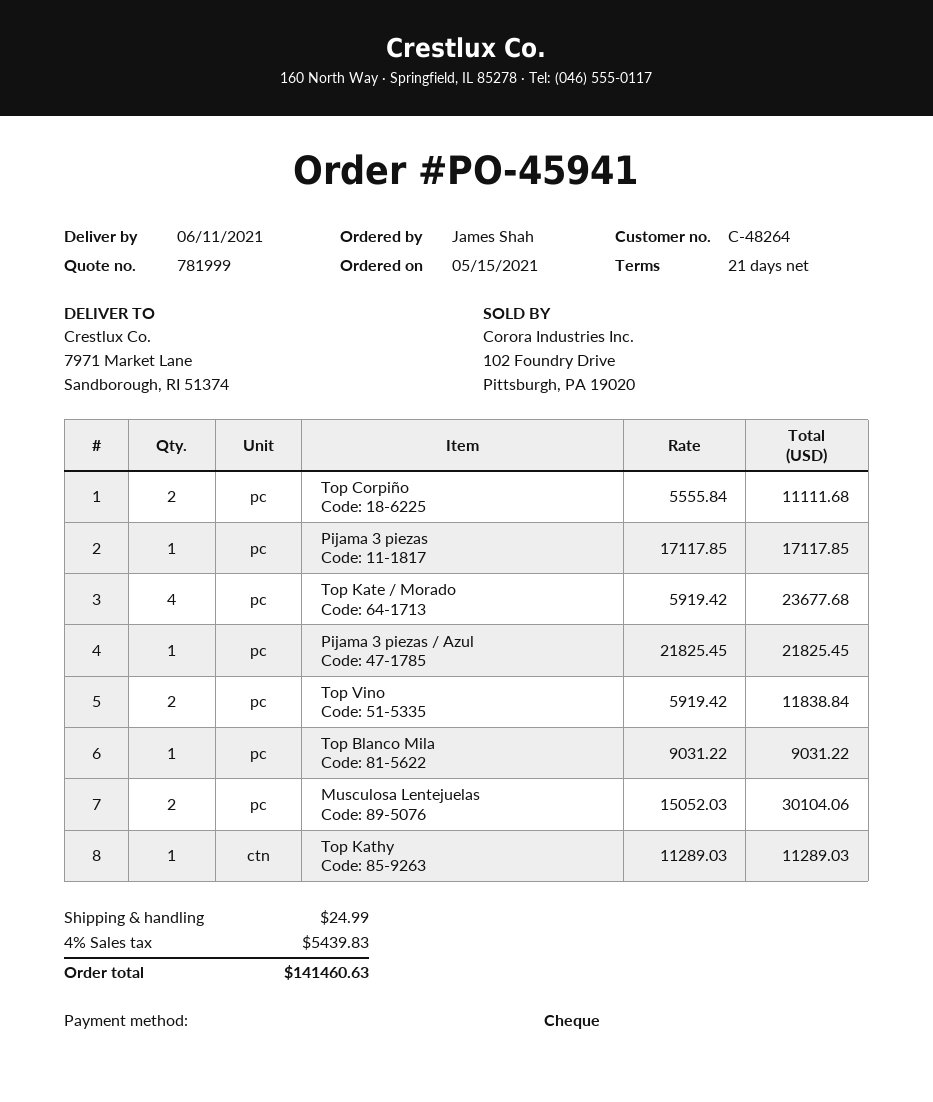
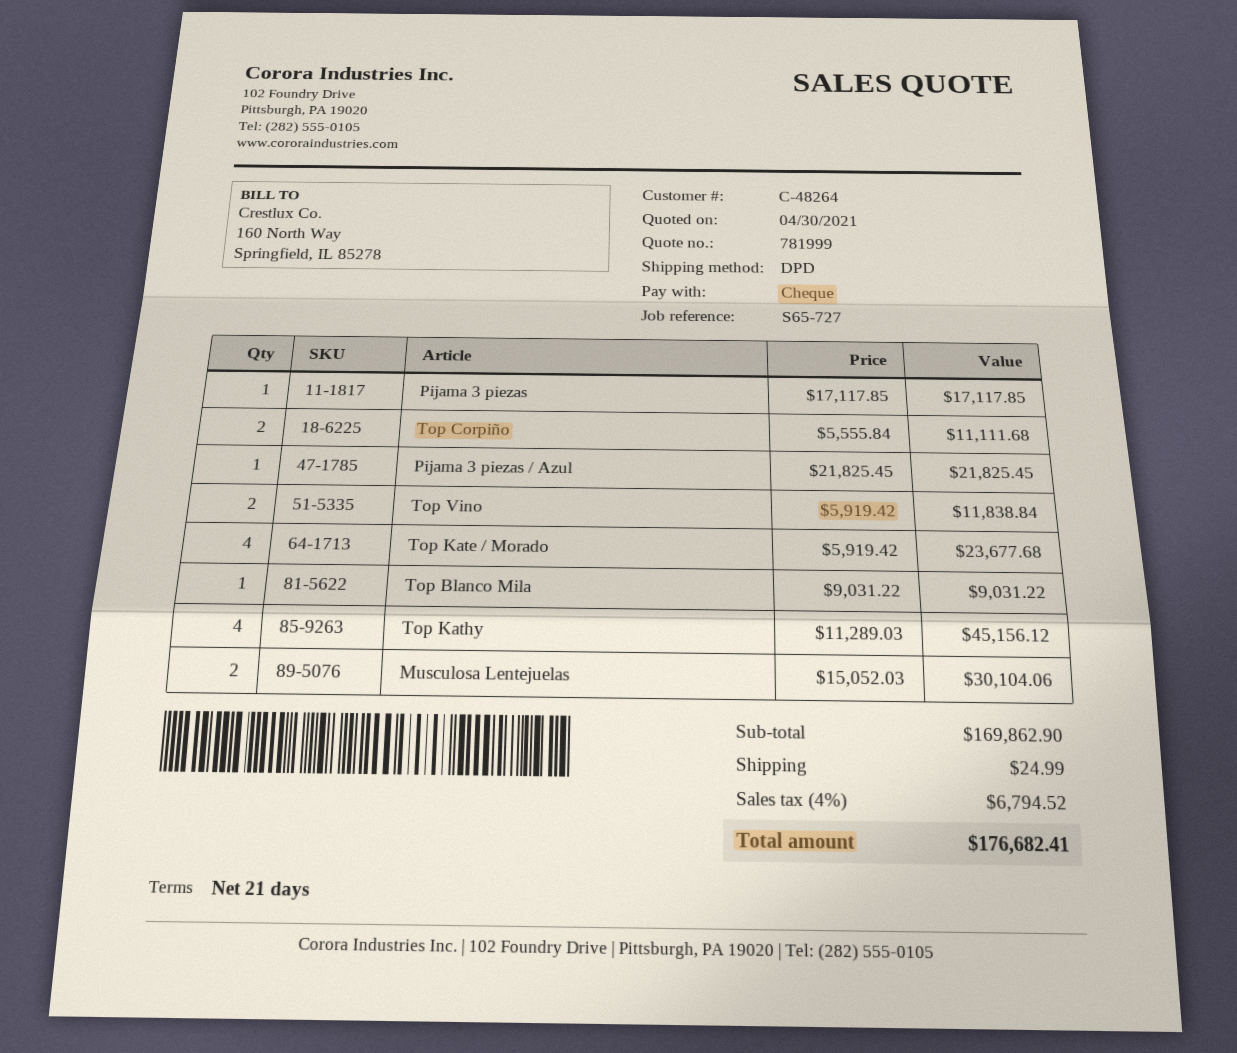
Top Kathy: 1 x 11289.03 = 11289.03 -> 4 x 11289.03 = 45156.12
tax: 4% = 5439.83 -> 4% = 6794.52
total: 141460.63 -> 176682.41

